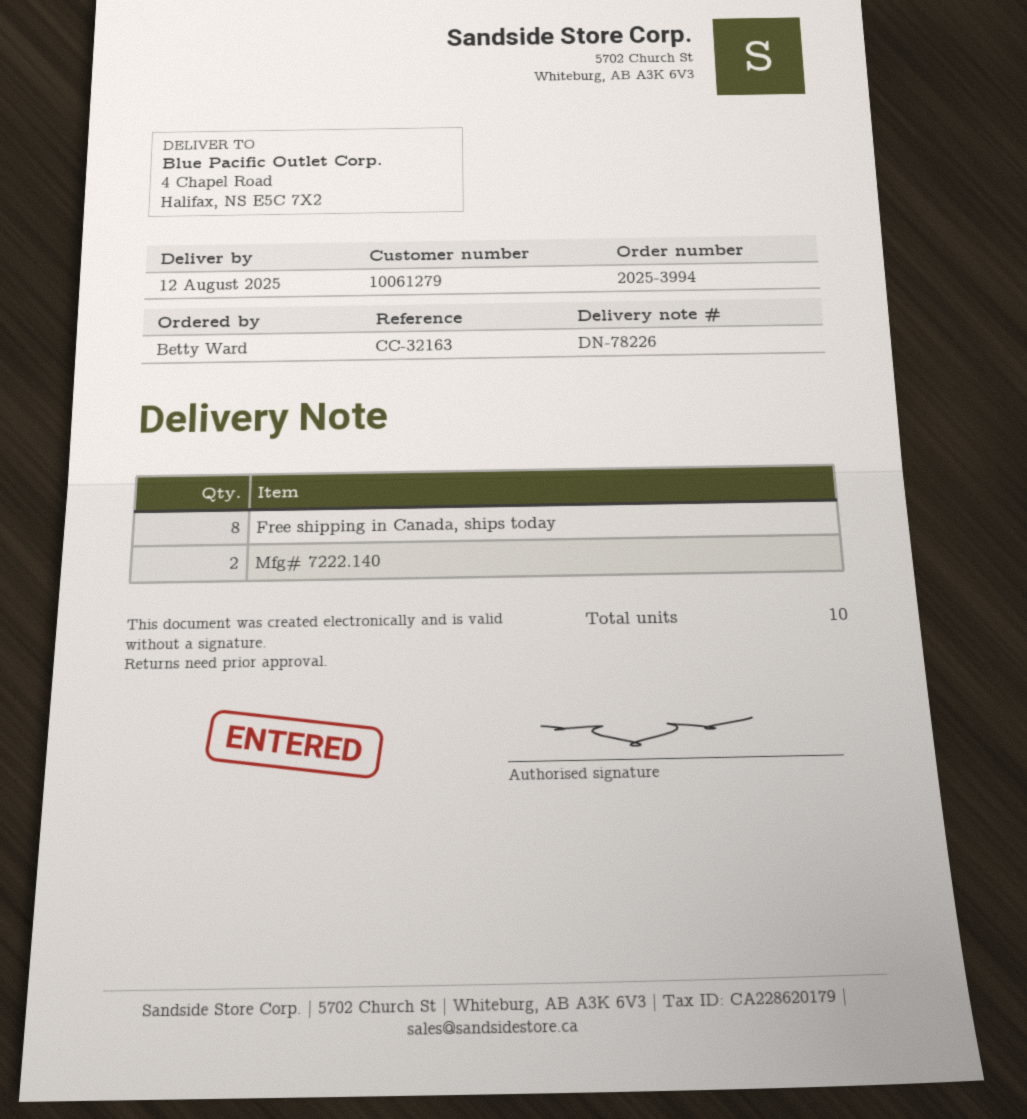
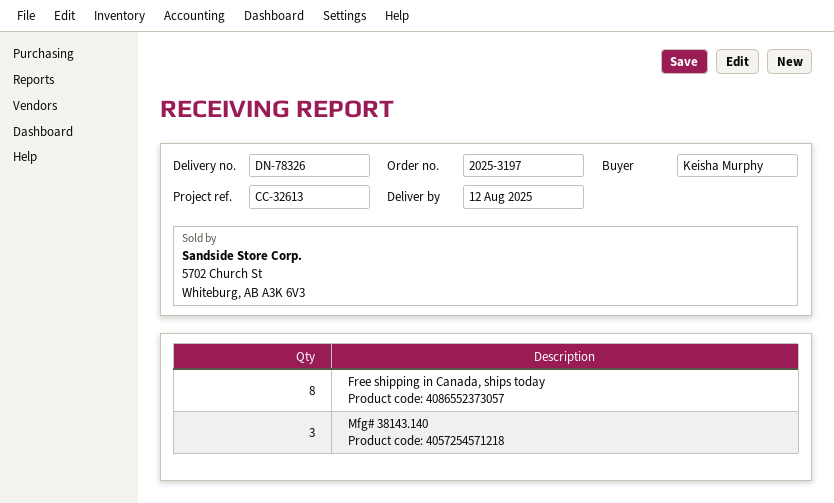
order number: 2025-3994 -> 2025-3197
delivery note number: DN-78226 -> DN-78326
reference: CC-32163 -> CC-32613
ordered by: Betty Ward -> Keisha Murphy
Mfg# 7222.140: 2 -> none
Mfg# 38143.140: none -> 3

